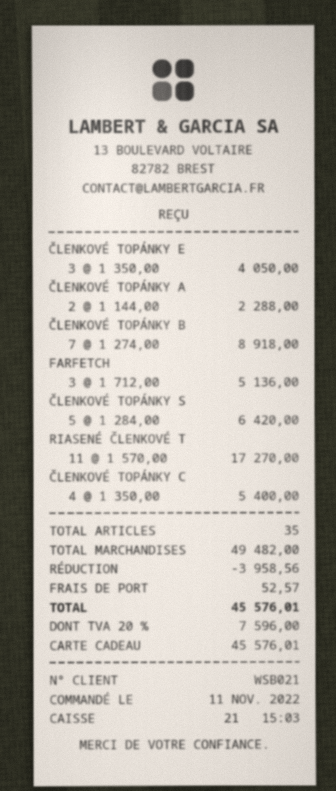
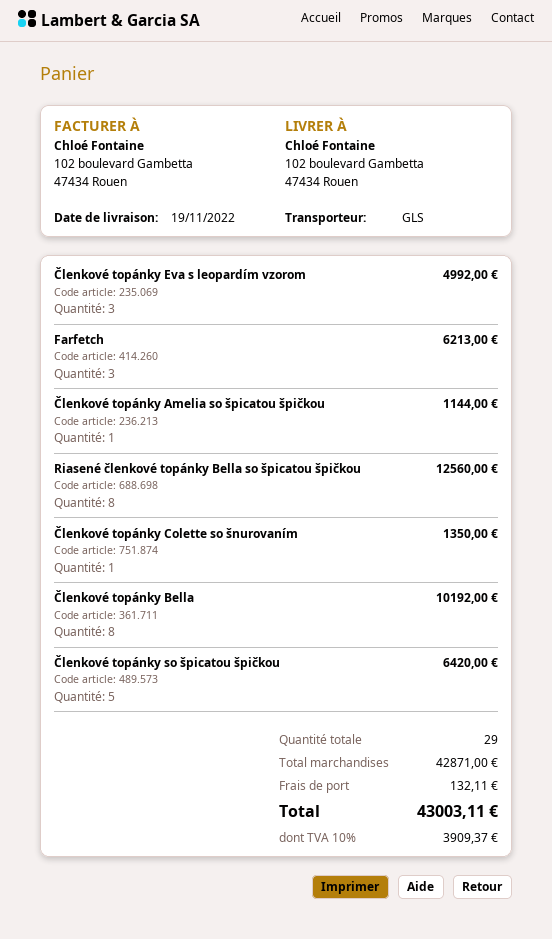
ČLENKOVÉ TOPÁNKY E: 3 for 4050.00 -> 3 for 4992.00
ČLENKOVÉ TOPÁNKY A: 2 for 2288.00 -> 1 for 1144.00
ČLENKOVÉ TOPÁNKY B: 7 for 8918.00 -> 8 for 10192.00
FARFETCH: 3 for 5136.00 -> 3 for 6213.00
RIASENÉ ČLENKOVÉ T: 11 for 17270.00 -> 8 for 12560.00
ČLENKOVÉ TOPÁNKY C: 4 for 5400.00 -> 1 for 1350.00
total quantity: 35 -> 29
subtotal: 49482.00 -> 42871.00
discount: 3958.56 -> none
shipping: 52.57 -> 132.11
tax: 20% = 7596.00 -> 10% = 3909.37
total: 45576.01 -> 43003.11

